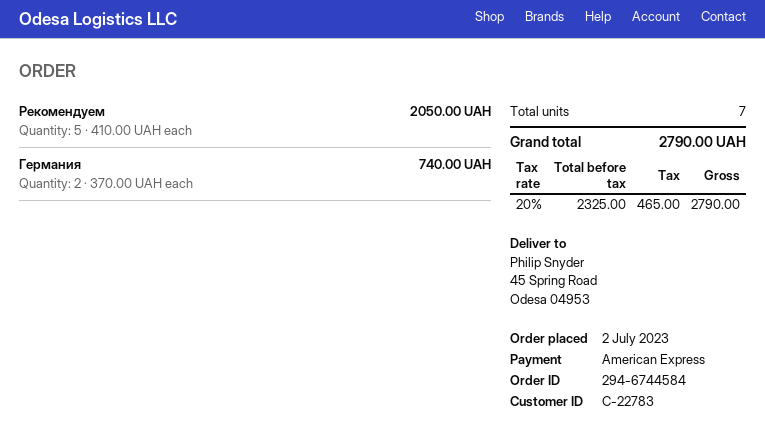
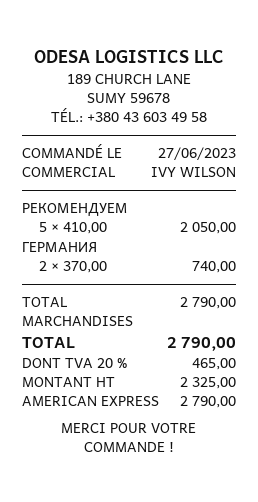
order date: 2023-07-02 -> 2023-06-27

